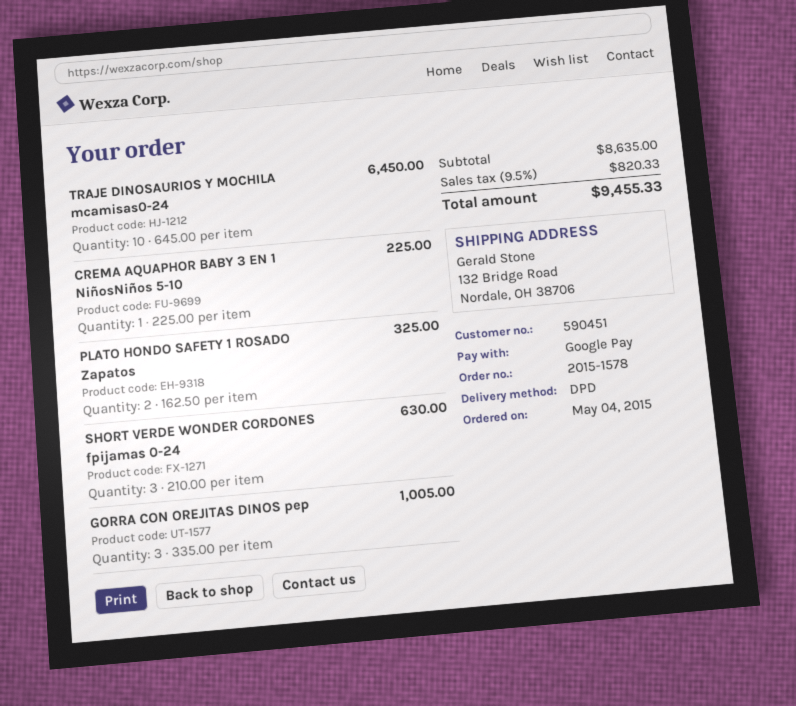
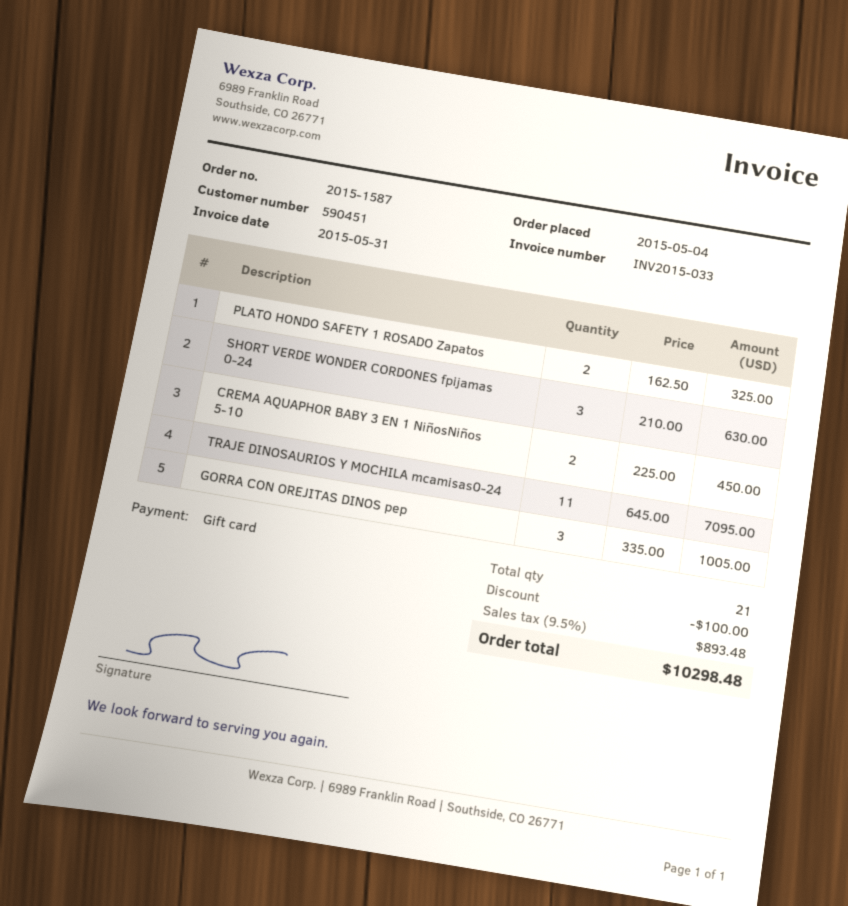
order number: 2015-1578 -> 2015-1587
payment method: Google Pay -> gift card
TRAJE DINOSAURIOS Y MOCHILA mcamisas0-24: 10 x 645.00 = 6450.00 -> 11 x 645.00 = 7095.00
CREMA AQUAPHOR BABY 3 EN 1 NiñosNiños 5-10: 1 x 225.00 = 225.00 -> 2 x 225.00 = 450.00
discount: none -> 100.00
tax: 9.5% = 820.33 -> 9.5% = 893.48
total: 9455.33 -> 10298.48

